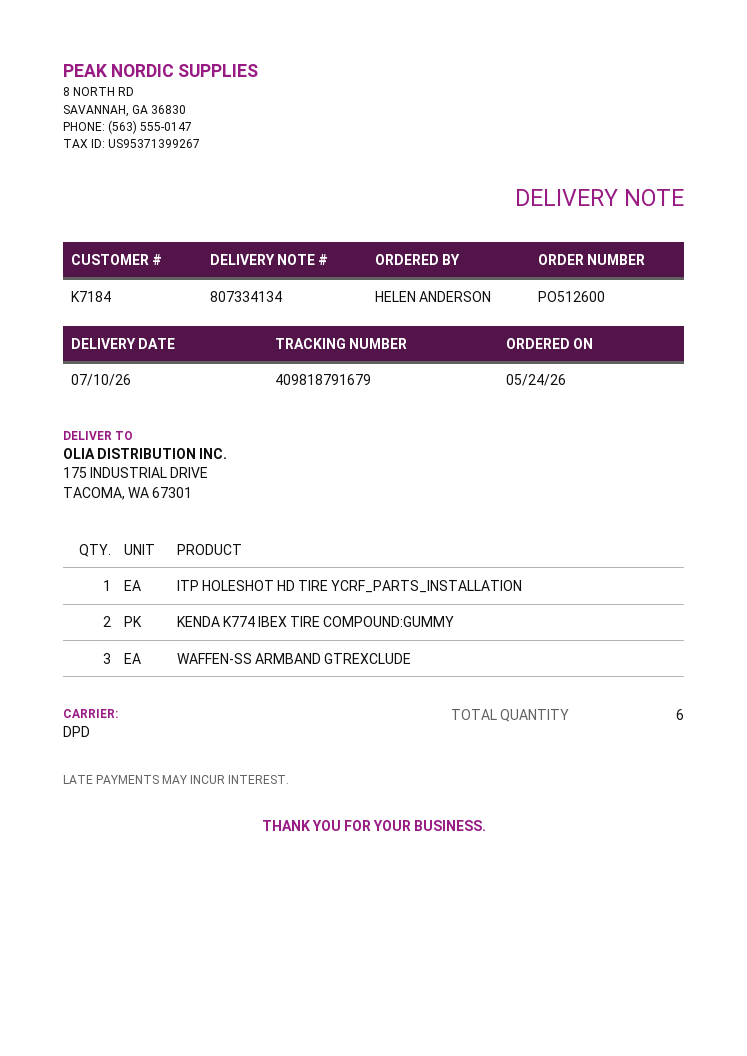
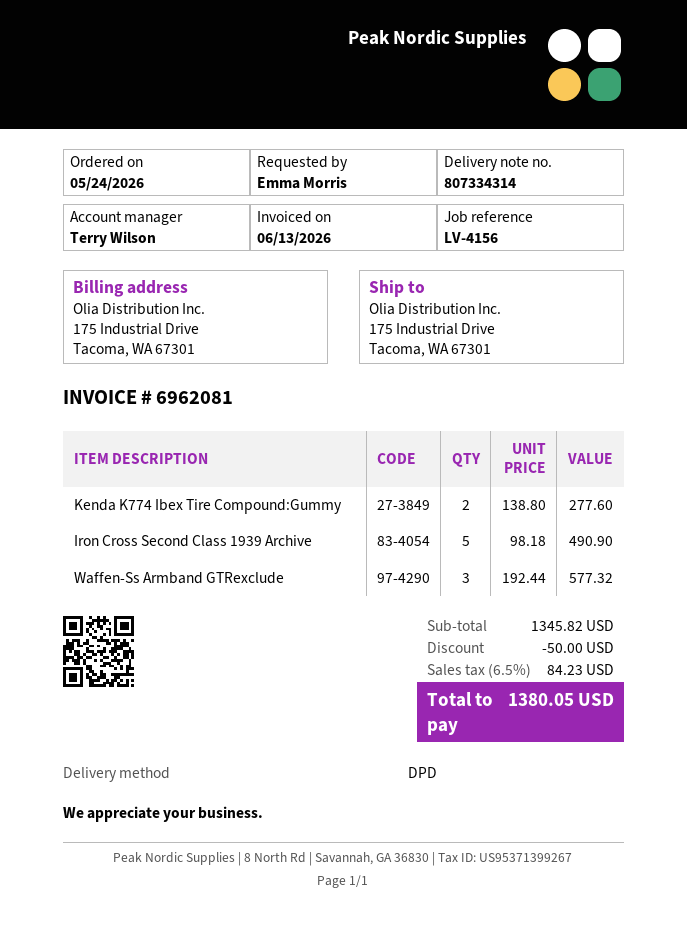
delivery note number: 807334134 -> 807334314
ordered by: HELEN ANDERSON -> Emma Morris
ITP HOLESHOT HD TIRE YCRF_PARTS_INSTALLATION: 1 -> none
Iron Cross Second Class 1939 Archive: none -> 5

